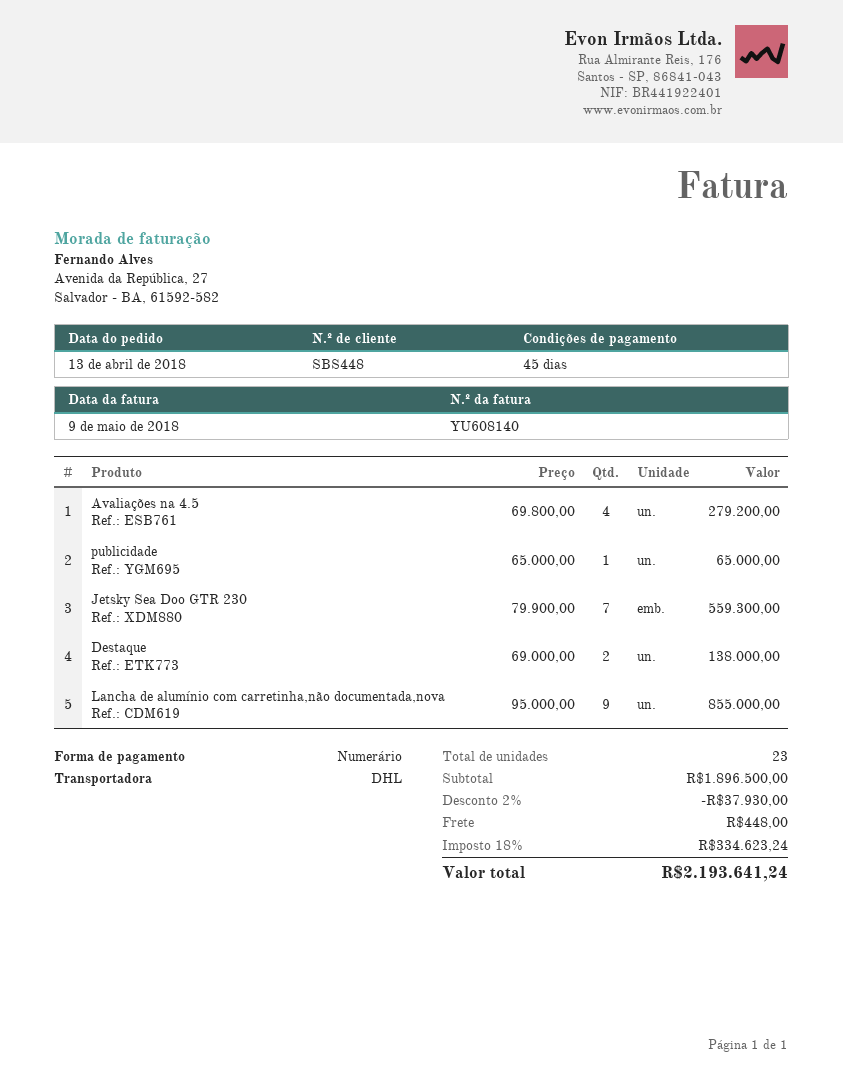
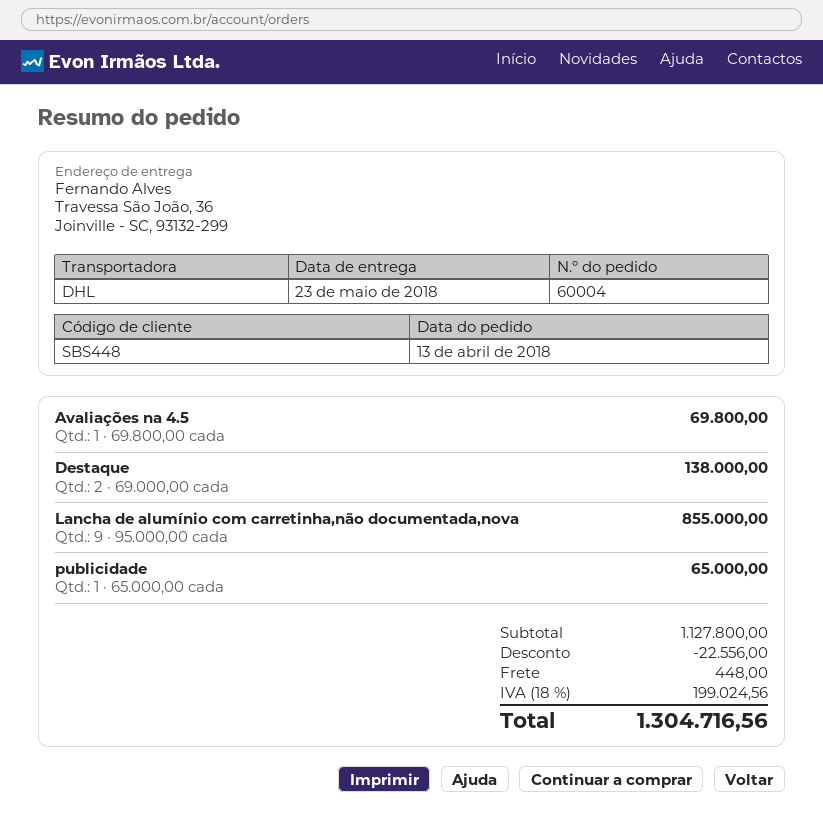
Avaliações na 4.5: 4 x 69800.00 = 279200.00 -> 1 x 69800.00 = 69800.00
Jetsky Sea Doo GTR 230: 7 x 79900.00 = 559300.00 -> none
subtotal: 1896500.00 -> 1127800.00
discount: 37930.00 -> 22556.00
tax: 18% = 334623.24 -> 18% = 199024.56
total: 2193641.24 -> 1304716.56

